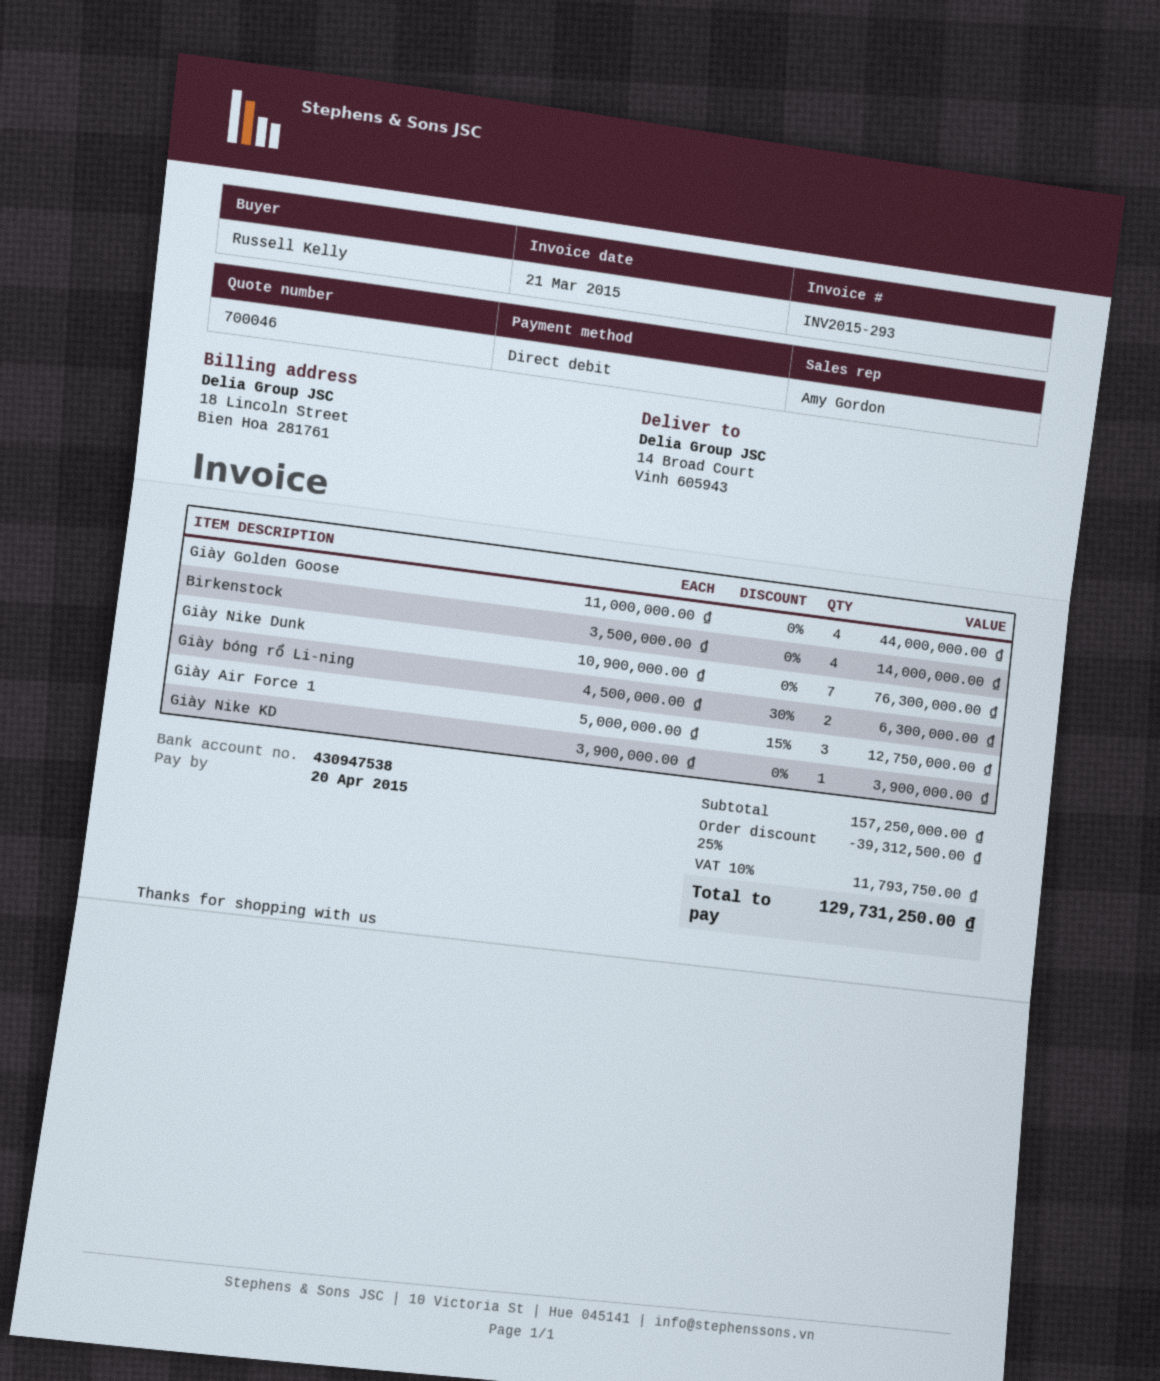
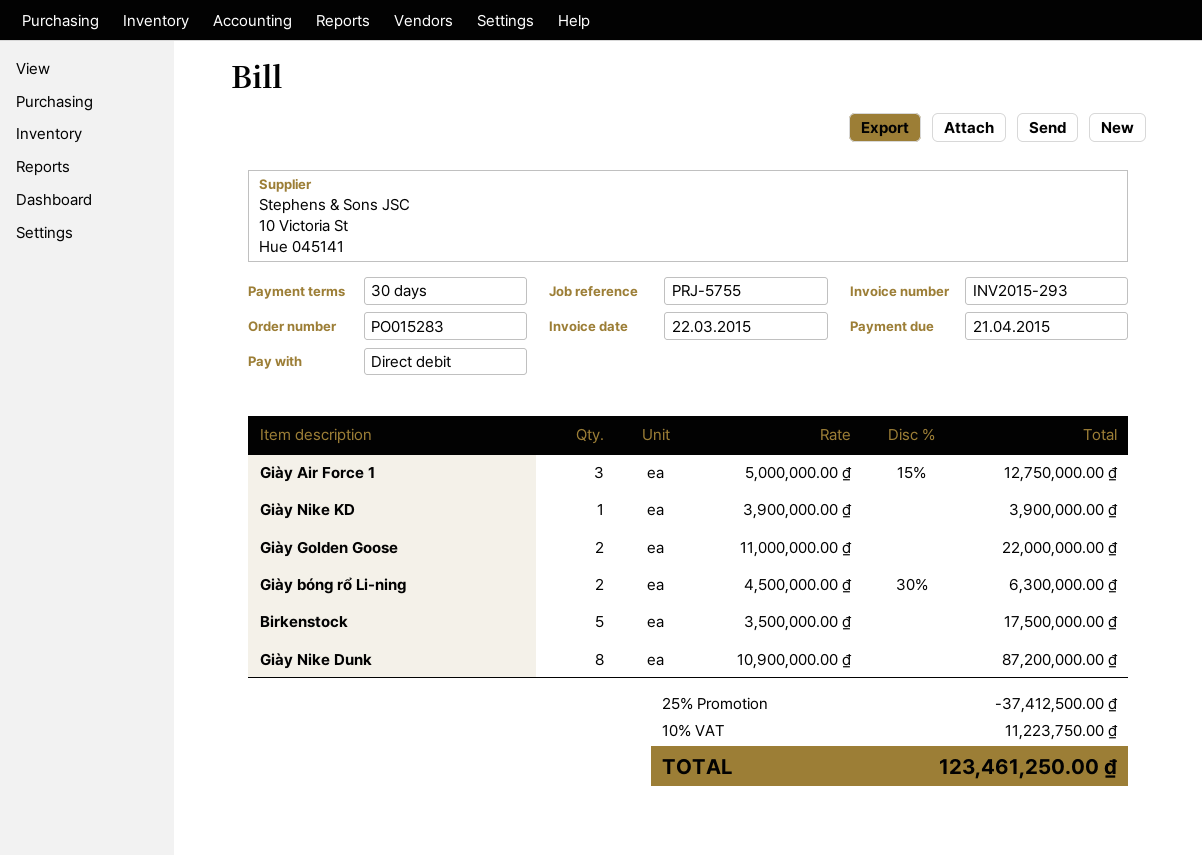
invoice date: 2015-03-21 -> 2015-03-22
due date: 2015-04-20 -> 2015-04-21
Giày Golden Goose: 4 x 11000000.00 = 44000000.00 -> 2 x 11000000.00 = 22000000.00
Birkenstock: 4 x 3500000.00 = 14000000.00 -> 5 x 3500000.00 = 17500000.00
Giày Nike Dunk: 7 x 10900000.00 = 76300000.00 -> 8 x 10900000.00 = 87200000.00
discount: 25% = 39312500.00 -> 25% = 37412500.00
tax: 10% = 11793750.00 -> 10% = 11223750.00
total: 129731250.00 -> 123461250.00

